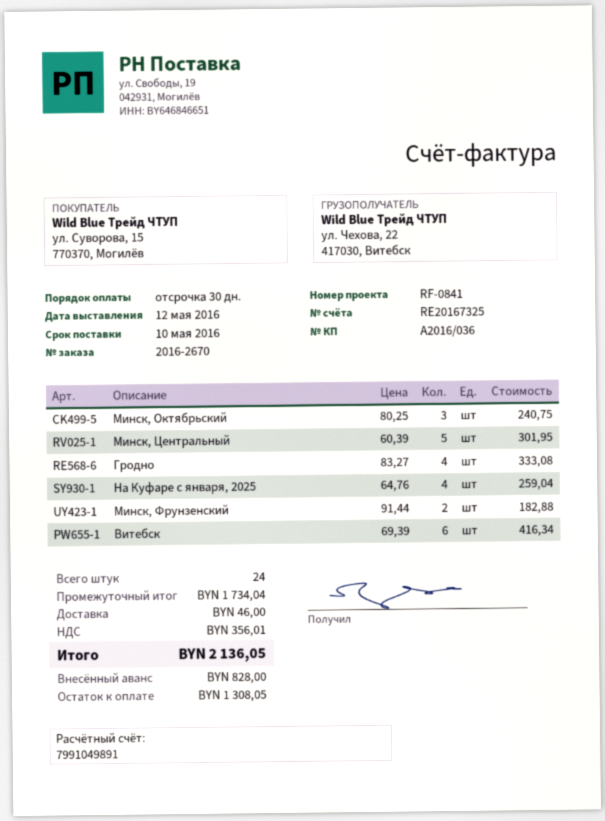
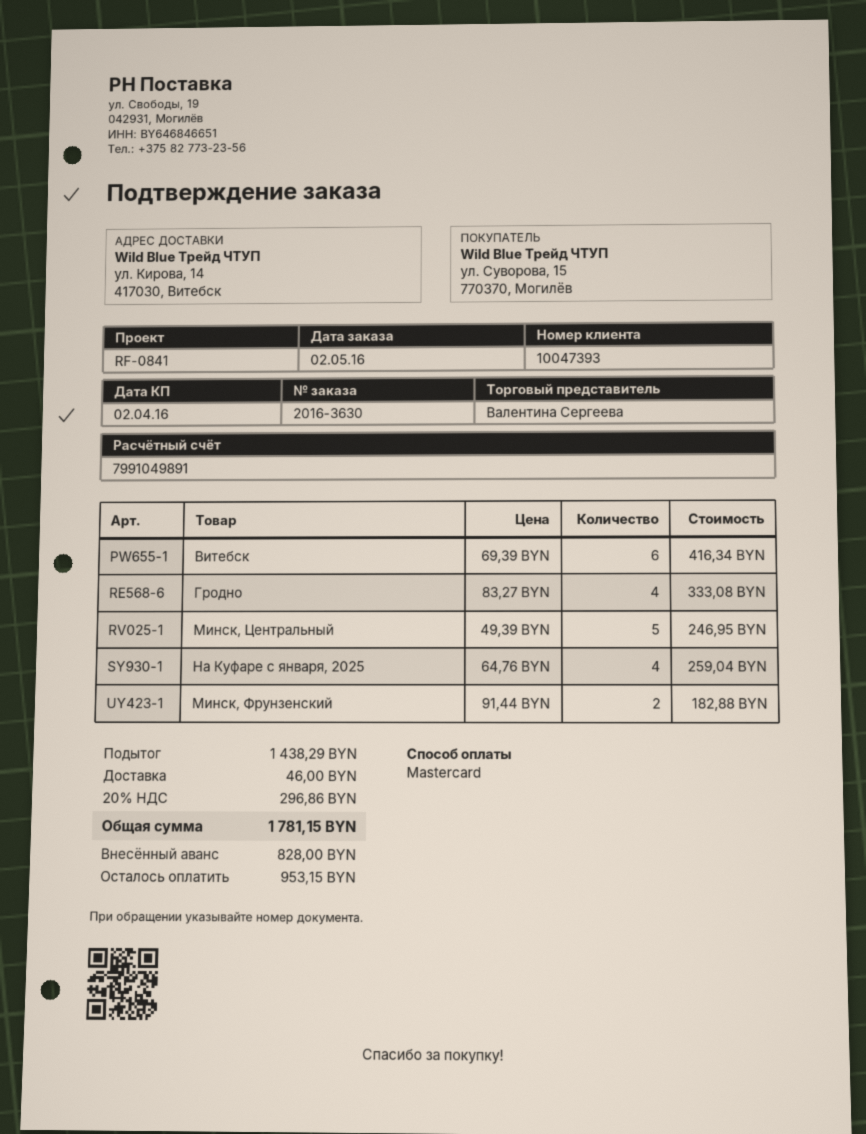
order number: 2016-2670 -> 2016-3630
ship to: ул. Чехова, 22, 417030, Витебск -> ул. Кирова, 14, 417030, Витебск
Минск, Октябрьский: 3 x 80.25 = 240.75 -> none
Минск, Центральный: 5 x 60.39 = 301.95 -> 5 x 49.39 = 246.95
subtotal: 1734.04 -> 1438.29
tax: 356.01 -> 296.86
total: 2136.05 -> 1781.15
balance: 1308.05 -> 953.15

